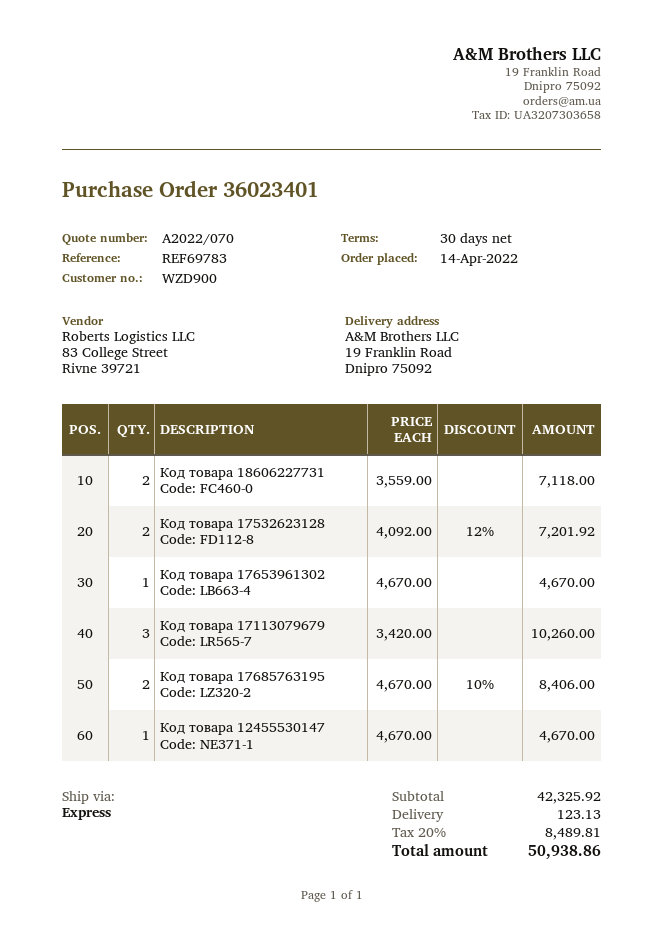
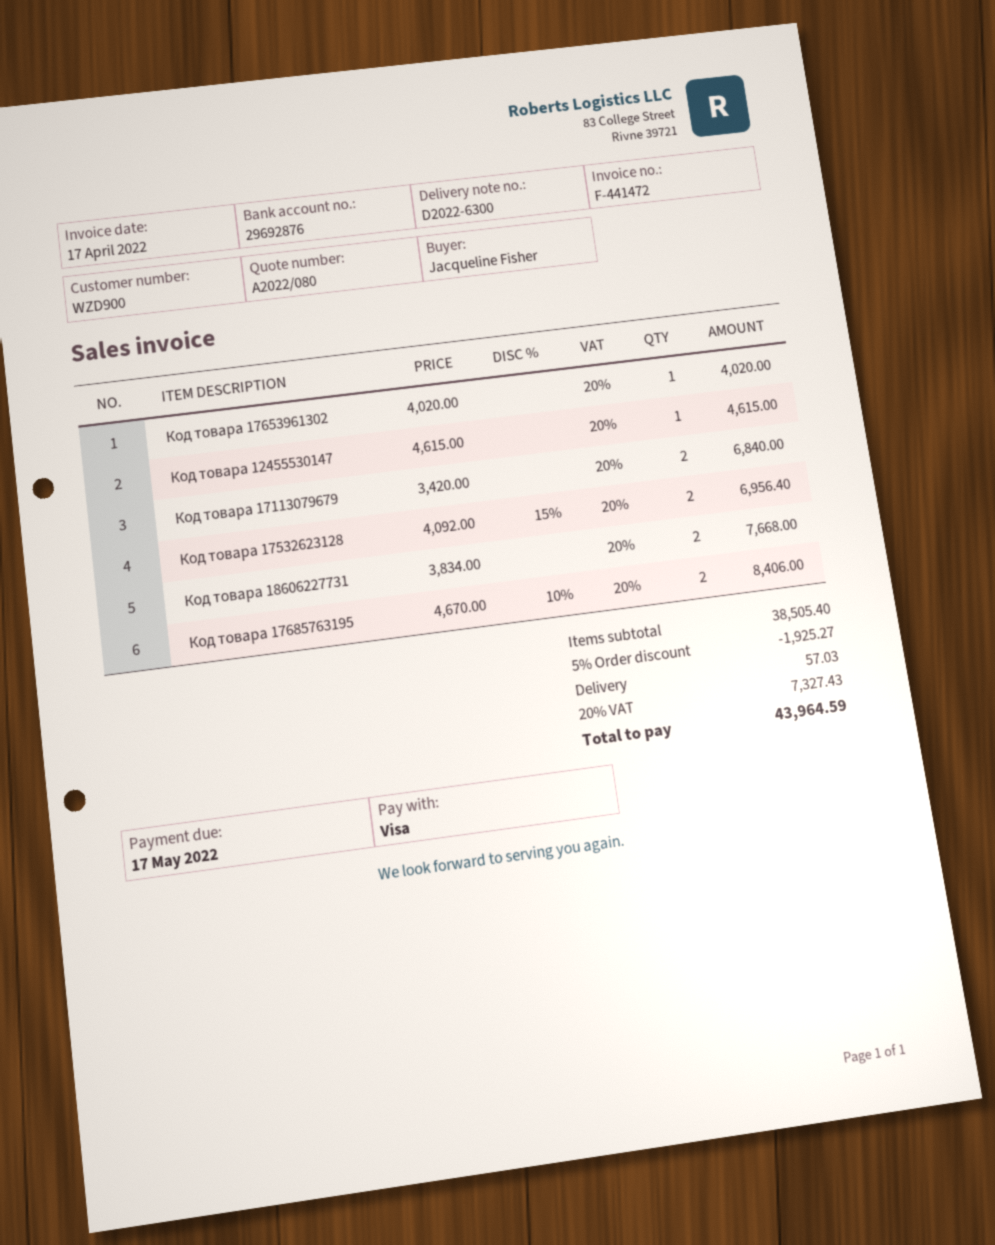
quote number: A2022/070 -> A2022/080
Код товара 18606227731: 2 x 3559.00 = 7118.00 -> 2 x 3834.00 = 7668.00
Код товара 17532623128: 2 x 4092.00 - 12% = 7201.92 -> 2 x 4092.00 - 15% = 6956.40
Код товара 17653961302: 1 x 4670.00 = 4670.00 -> 1 x 4020.00 = 4020.00
Код товара 17113079679: 3 x 3420.00 = 10260.00 -> 2 x 3420.00 = 6840.00
Код товара 12455530147: 1 x 4670.00 = 4670.00 -> 1 x 4615.00 = 4615.00
subtotal: 42325.92 -> 38505.40
discount: none -> 5% = 1925.27
shipping: 123.13 -> 57.03
tax: 20% = 8489.81 -> 20% = 7327.43
total: 50938.86 -> 43964.59

